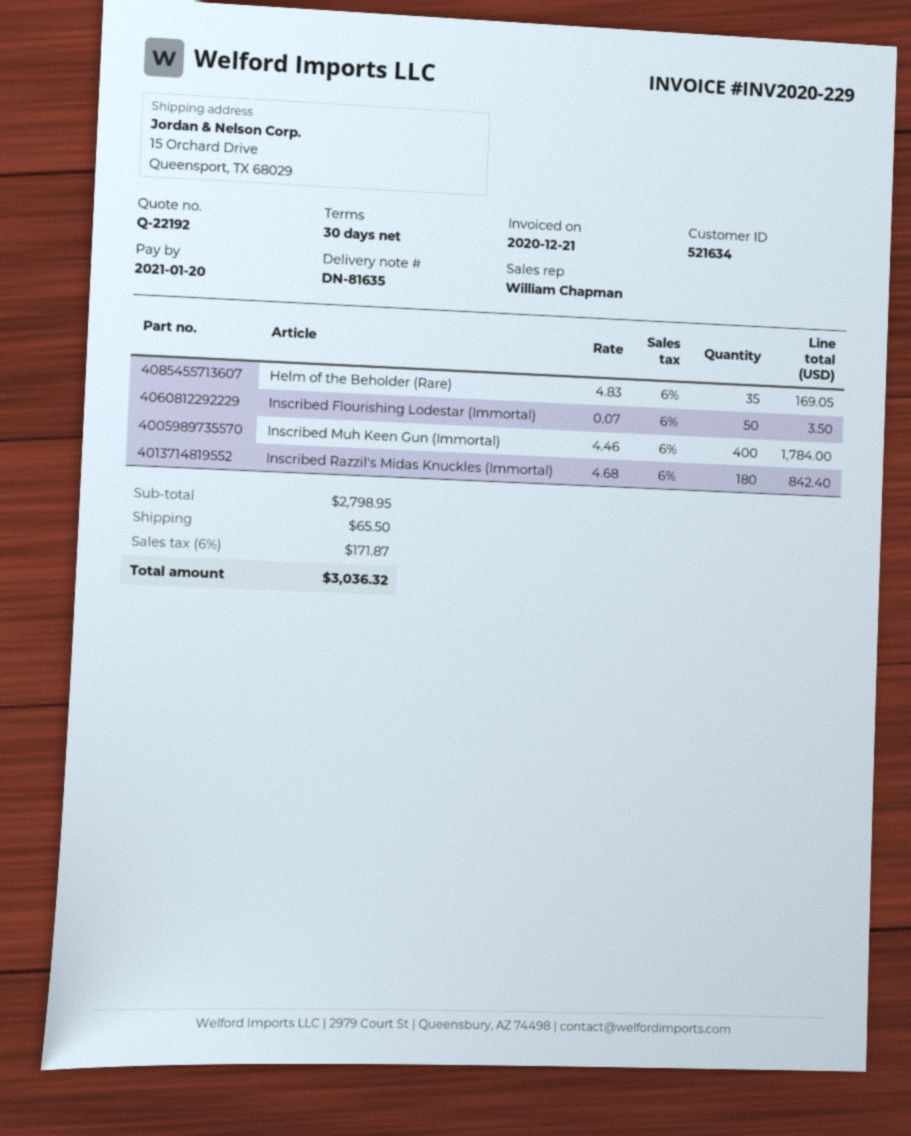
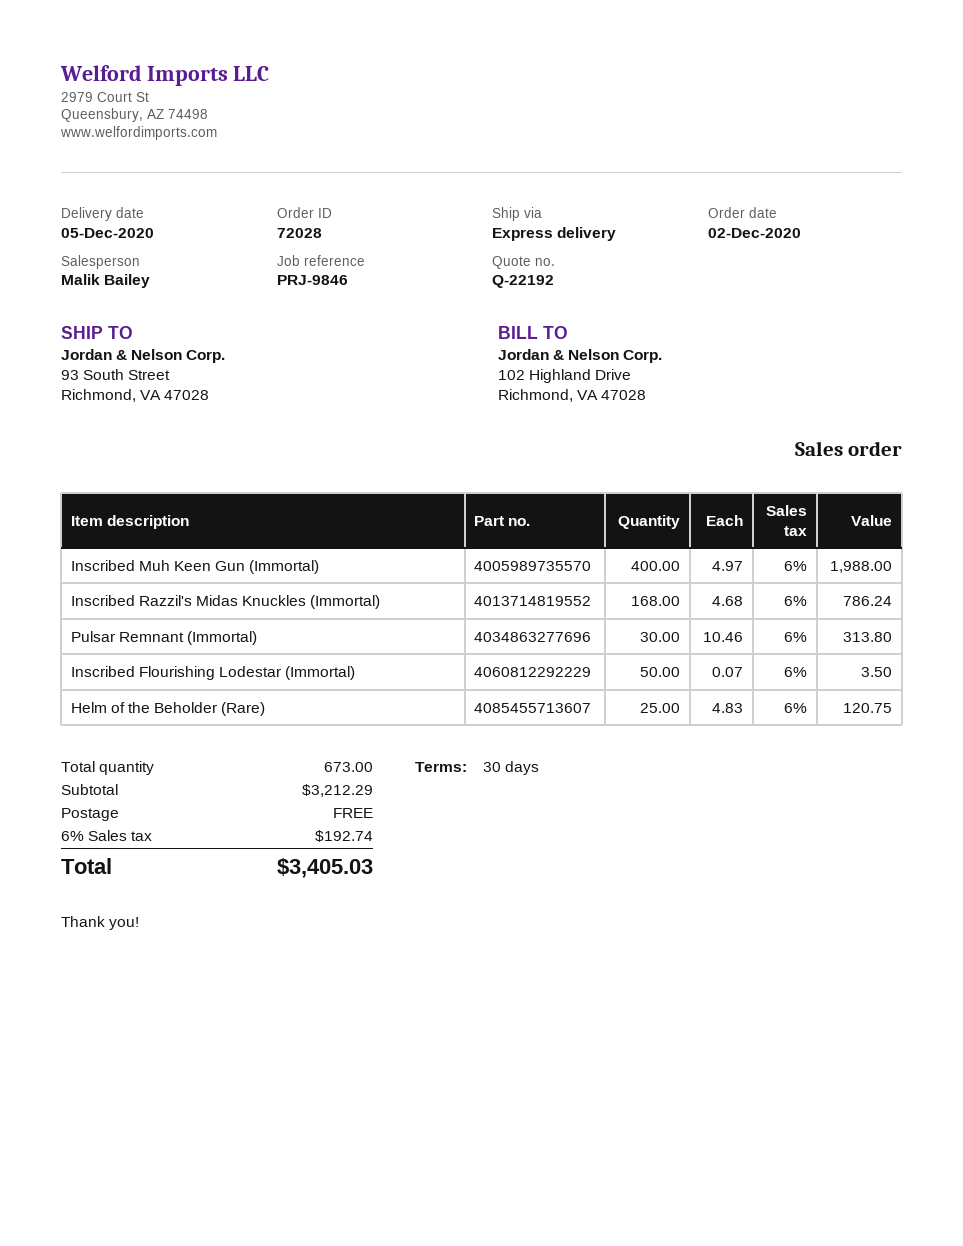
sales rep: William Chapman -> Malik Bailey
ship to: 15 Orchard Drive, Queensport, TX 68029 -> 93 South Street, Richmond, VA 47028
Helm of the Beholder (Rare): 35 x 4.83 = 169.05 -> 25 x 4.83 = 120.75
Inscribed Muh Keen Gun (Immortal): 400 x 4.46 = 1784.00 -> 400 x 4.97 = 1988.00
Inscribed Razzil's Midas Knuckles (Immortal): 180 x 4.68 = 842.40 -> 168 x 4.68 = 786.24
Pulsar Remnant (Immortal): none -> 30 x 10.46 = 313.80
subtotal: 2798.95 -> 3212.29
shipping: 65.50 -> 0.00
tax: 6% = 171.87 -> 6% = 192.74
total: 3036.32 -> 3405.03

